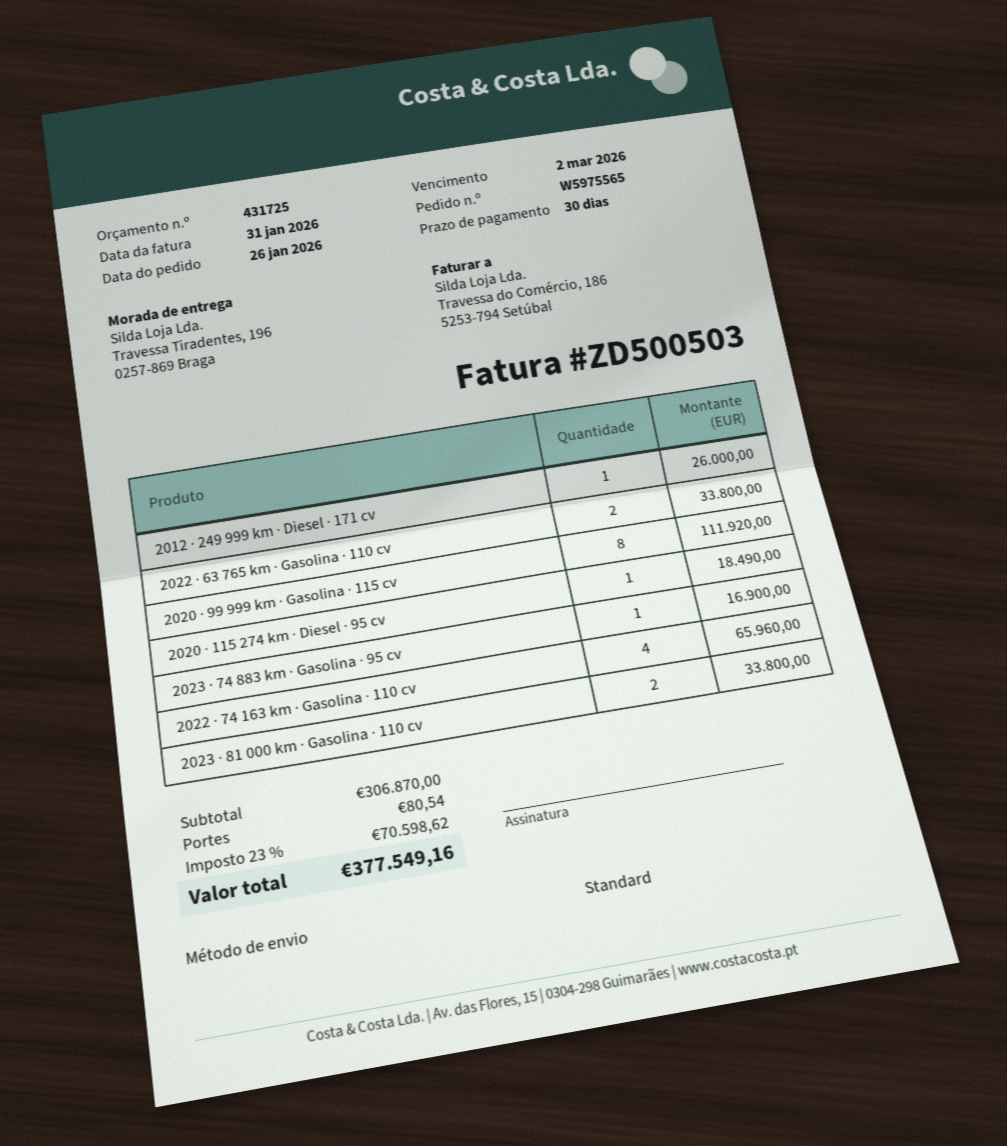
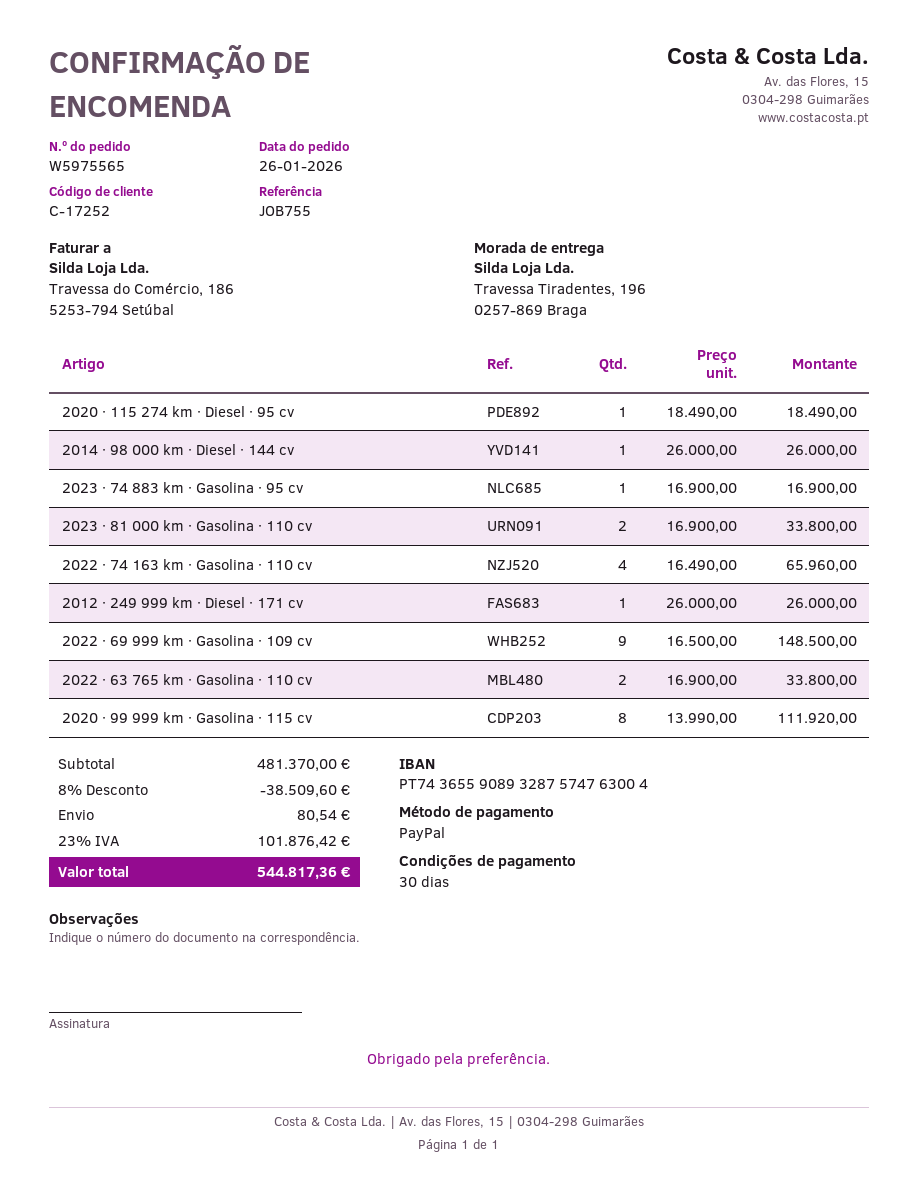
2014 · 98 000 km · Diesel · 144 cv: none -> 1 for 26000.00
2022 · 69 999 km · Gasolina · 109 cv: none -> 9 for 148500.00
subtotal: 306870.00 -> 481370.00
discount: none -> 8% = 38509.60
tax: 23% = 70598.62 -> 23% = 101876.42
total: 377549.16 -> 544817.36

